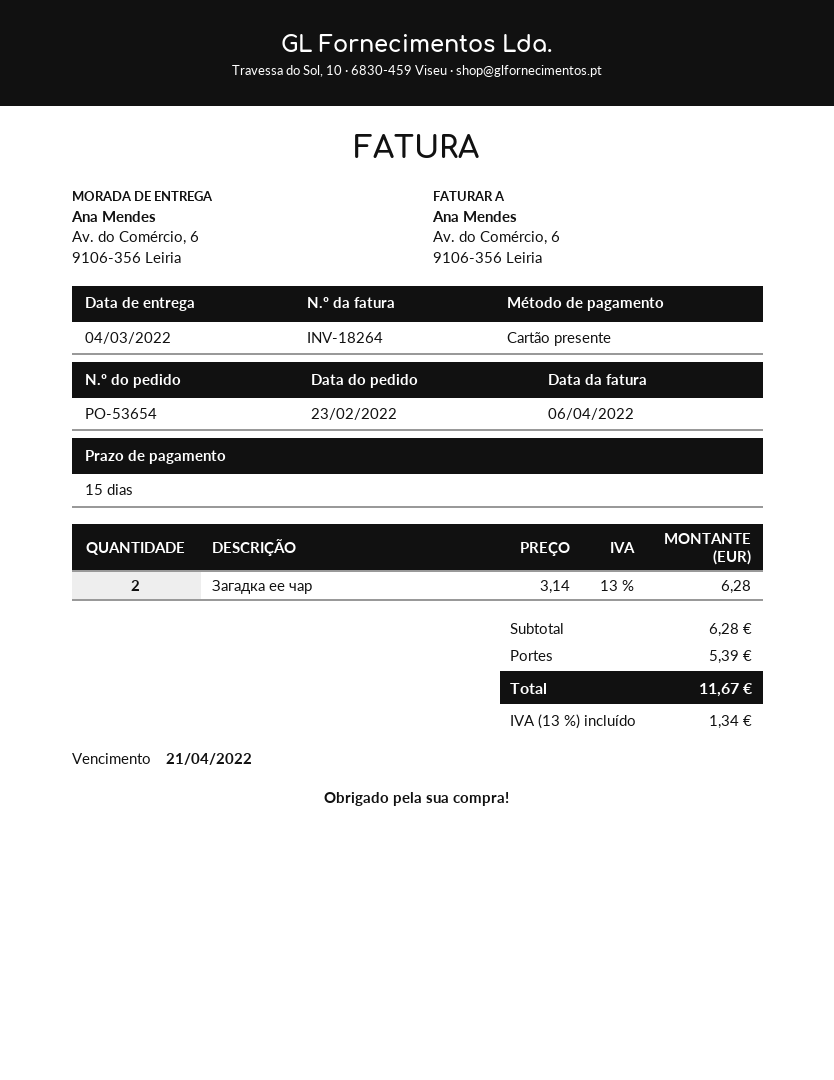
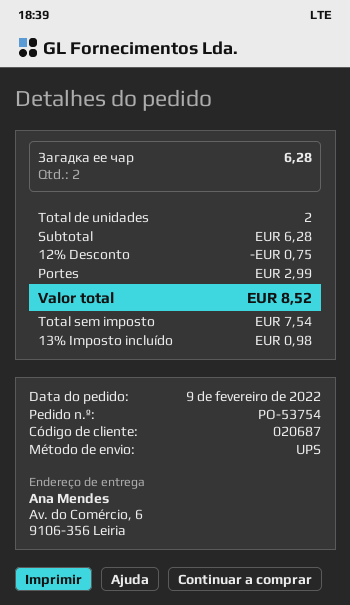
order number: PO-53654 -> PO-53754
order date: 2022-02-23 -> 2022-02-09
discount: none -> 12% = 0.75
shipping: 5.39 -> 2.99
tax: 13% = 1.34 -> 13% = 0.98
total: 11.67 -> 8.52

